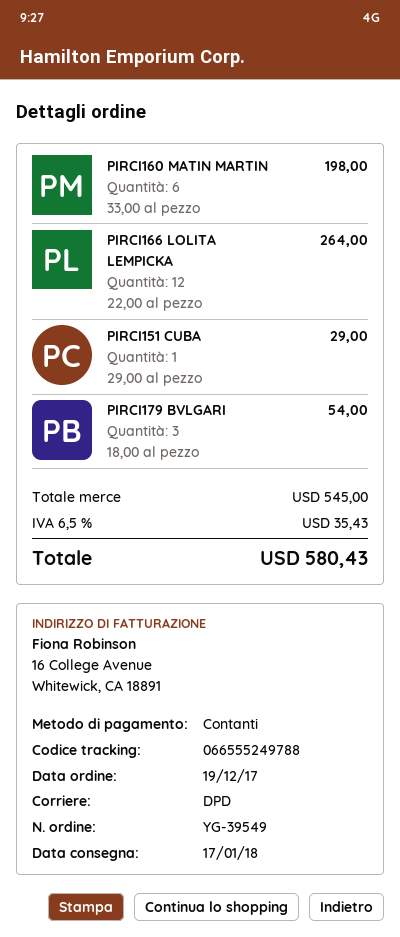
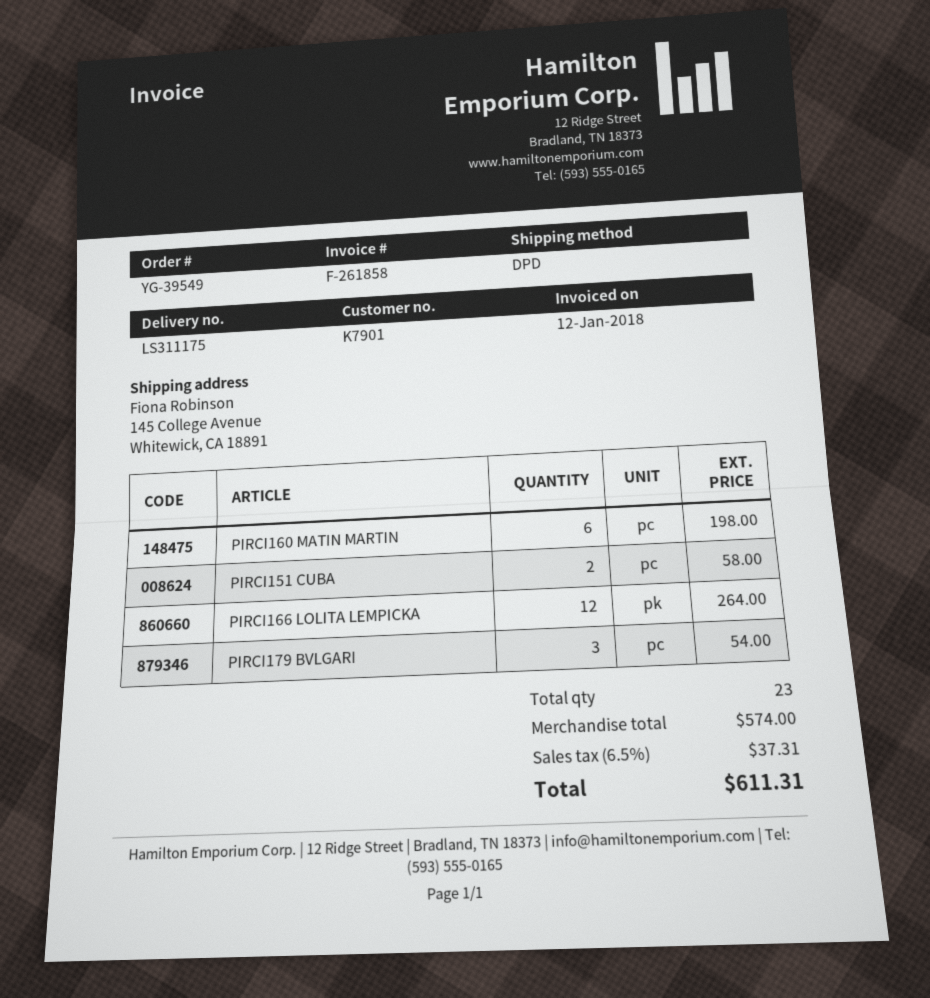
PIRCI151 CUBA: 1 for 29.00 -> 2 for 58.00
subtotal: 545.00 -> 574.00
tax: 6.5% = 35.43 -> 6.5% = 37.31
total: 580.43 -> 611.31

